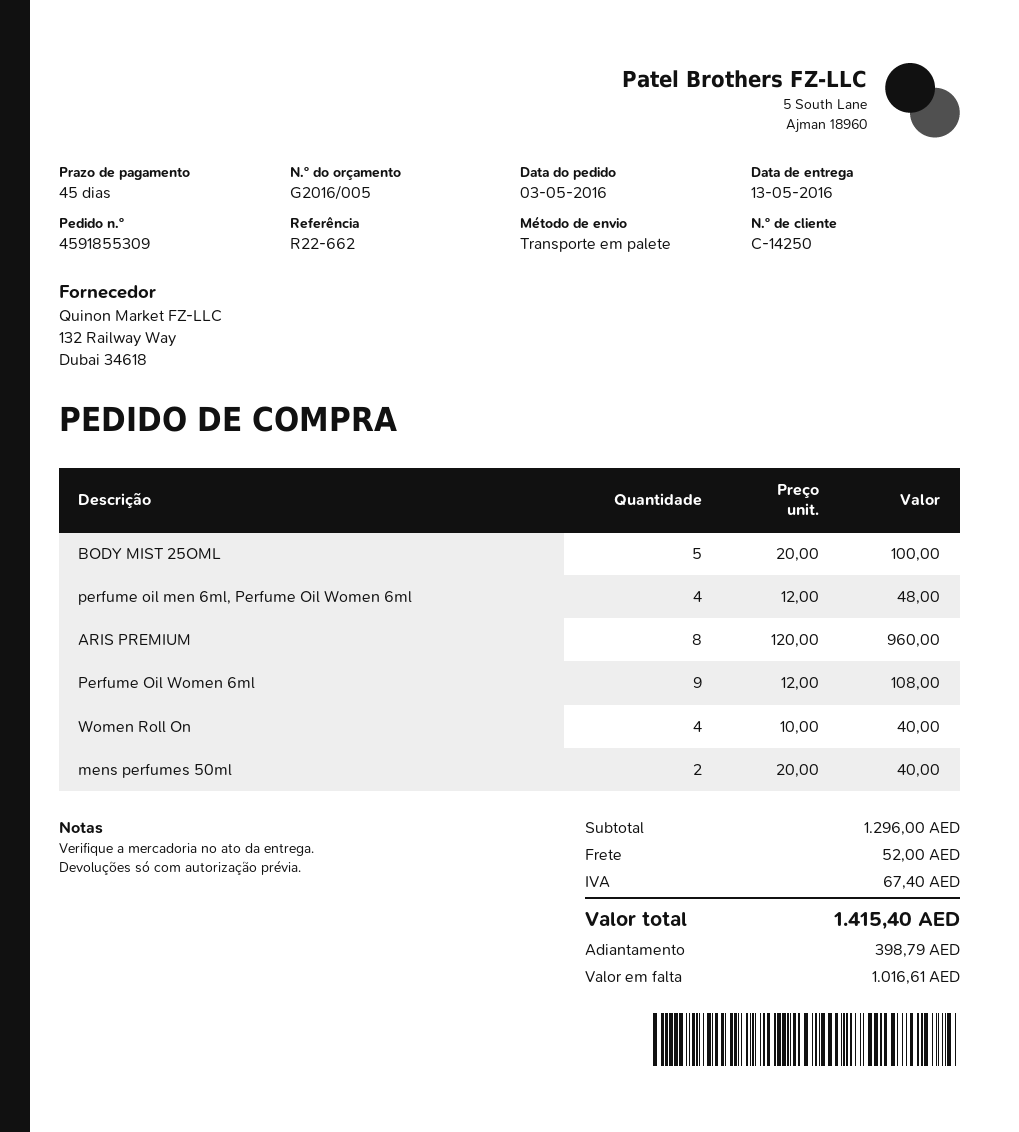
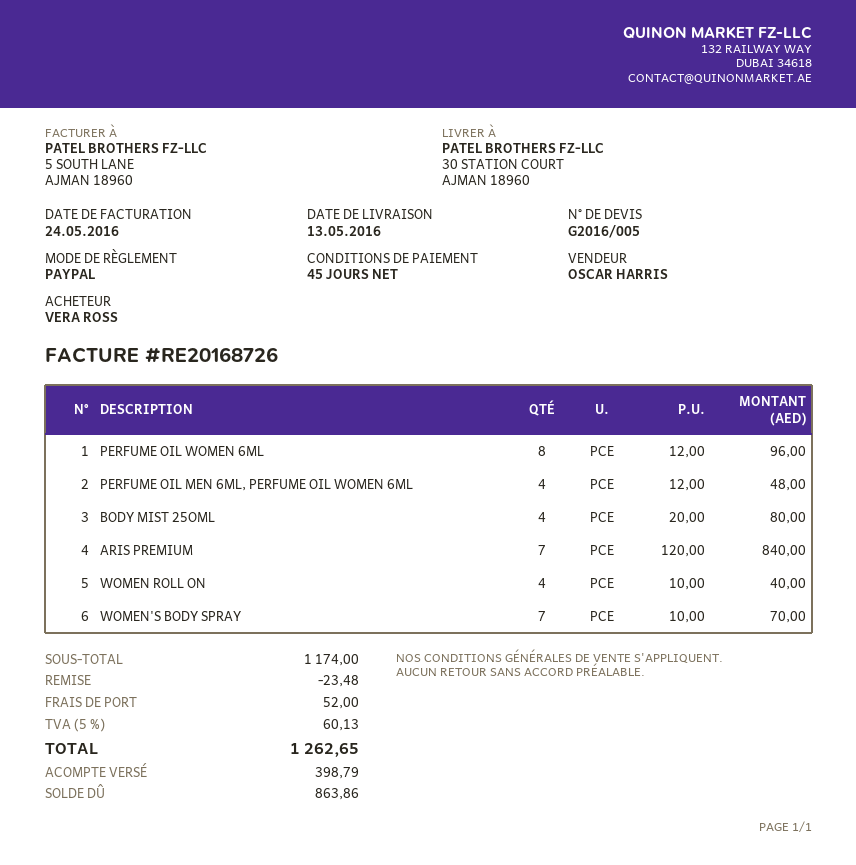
BODY MIST 25OML: 5 x 20.00 = 100.00 -> 4 x 20.00 = 80.00
ARIS PREMIUM: 8 x 120.00 = 960.00 -> 7 x 120.00 = 840.00
Perfume Oil Women 6ml: 9 x 12.00 = 108.00 -> 8 x 12.00 = 96.00
mens perfumes 50ml: 2 x 20.00 = 40.00 -> none
WOMEN'S BODY SPRAY: none -> 7 x 10.00 = 70.00
subtotal: 1296.00 -> 1174.00
discount: none -> 23.48
tax: 67.40 -> 60.13
total: 1415.40 -> 1262.65
balance: 1016.61 -> 863.86

